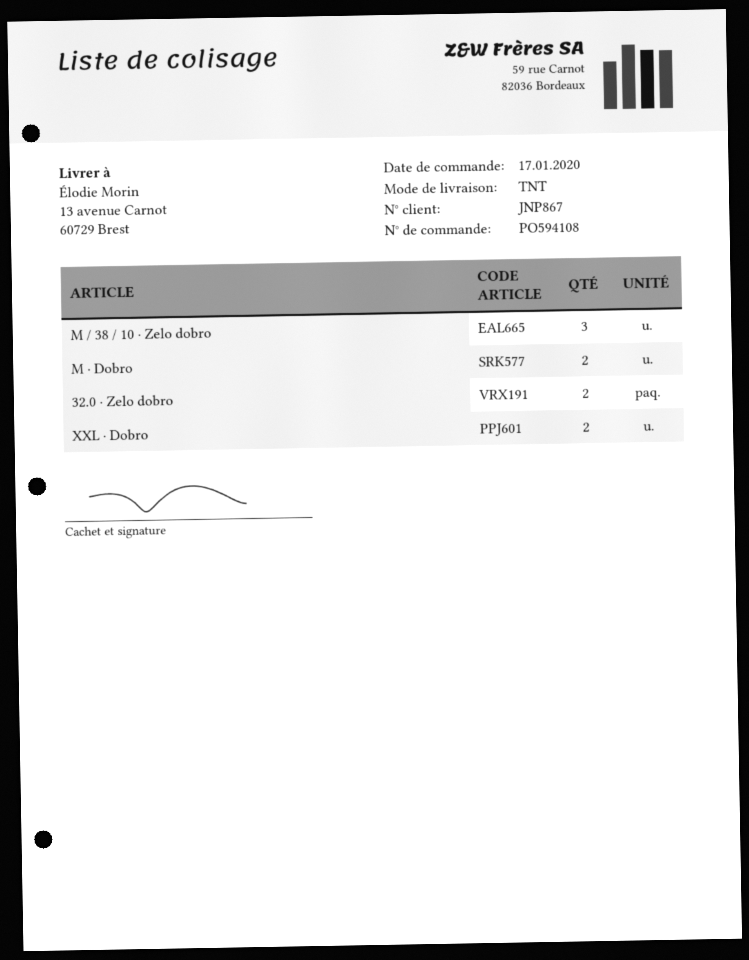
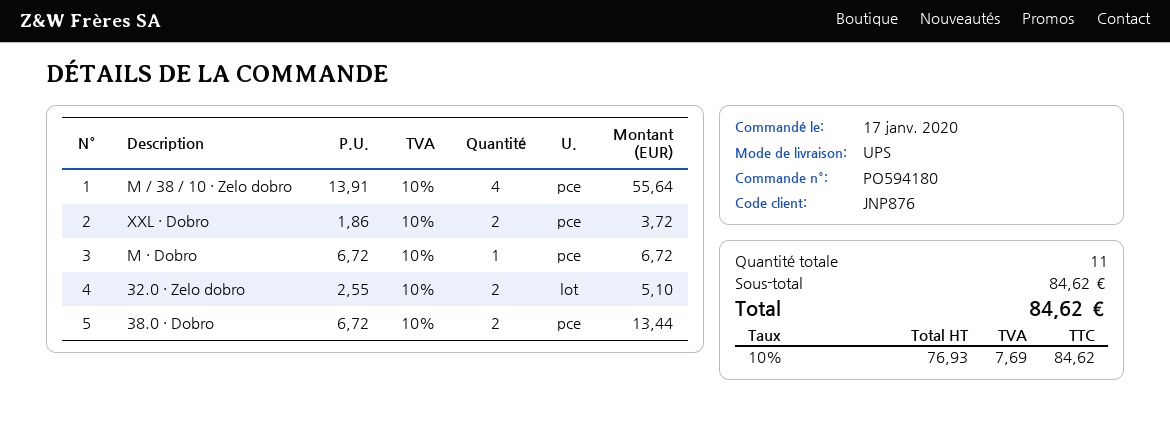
order number: PO594108 -> PO594180
customer number: JNP867 -> JNP876
shipping method: TNT -> UPS
M / 38 / 10 · Zelo dobro: 3 -> 4
M · Dobro: 2 -> 1
38.0 · Dobro: none -> 2

